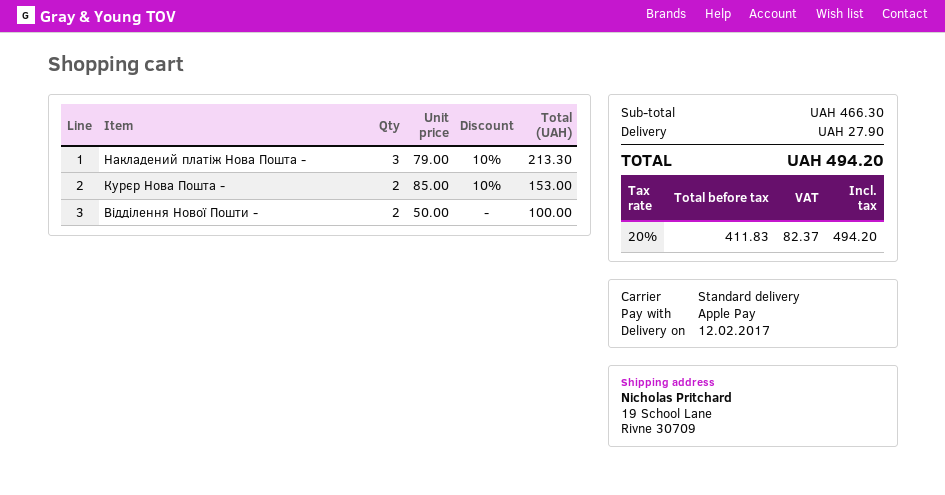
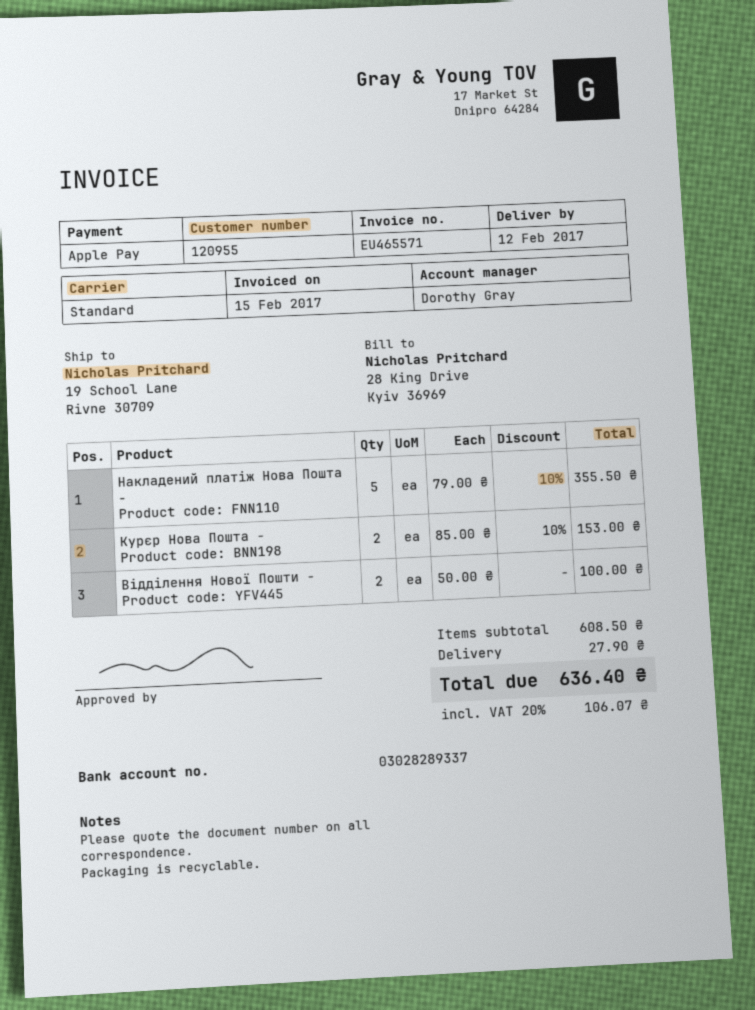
Накладений платіж Нова Пошта -: 3 x 79.00 - 10% = 213.30 -> 5 x 79.00 - 10% = 355.50
subtotal: 466.30 -> 608.50
tax: 20% = 82.37 -> 20% = 106.07
total: 494.20 -> 636.40

